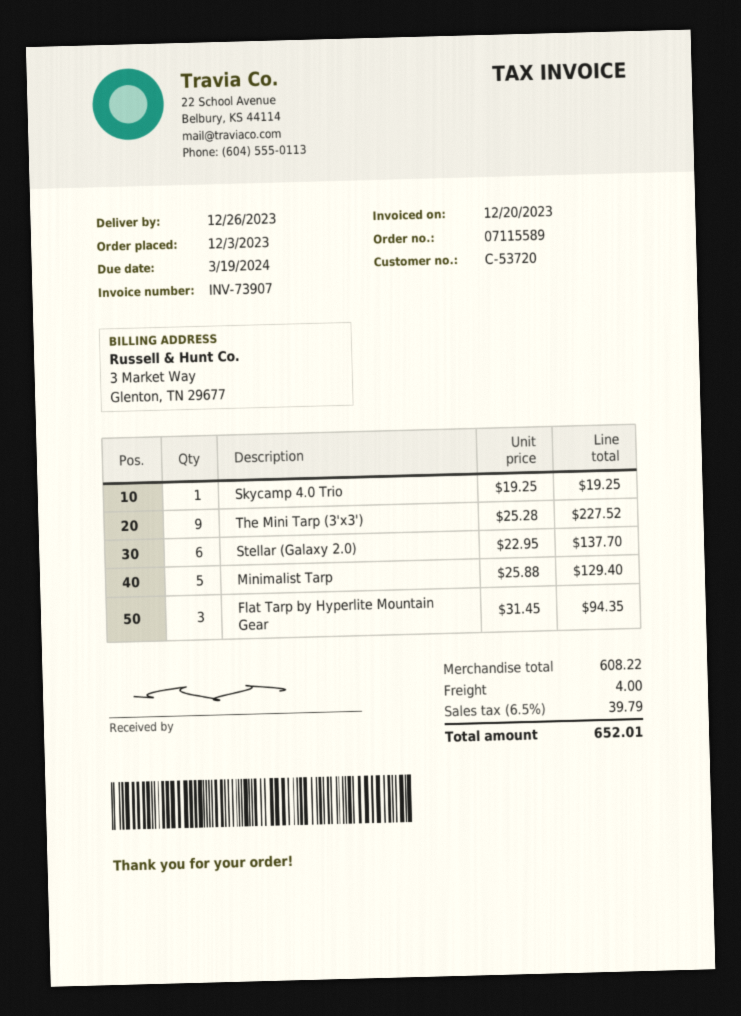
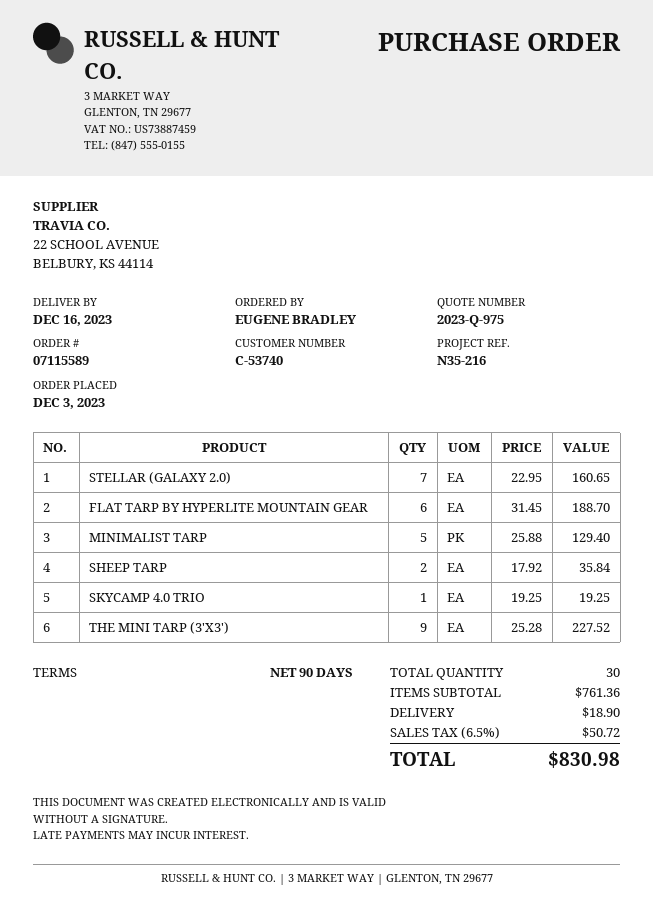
delivery date: 2023-12-26 -> 2023-12-16
customer number: C-53720 -> C-53740
Stellar (Galaxy 2.0): 6 x 22.95 = 137.70 -> 7 x 22.95 = 160.65
Flat Tarp by Hyperlite Mountain Gear: 3 x 31.45 = 94.35 -> 6 x 31.45 = 188.70
SHEEP TARP: none -> 2 x 17.92 = 35.84
subtotal: 608.22 -> 761.36
shipping: 4.00 -> 18.90
tax: 6.5% = 39.79 -> 6.5% = 50.72
total: 652.01 -> 830.98

